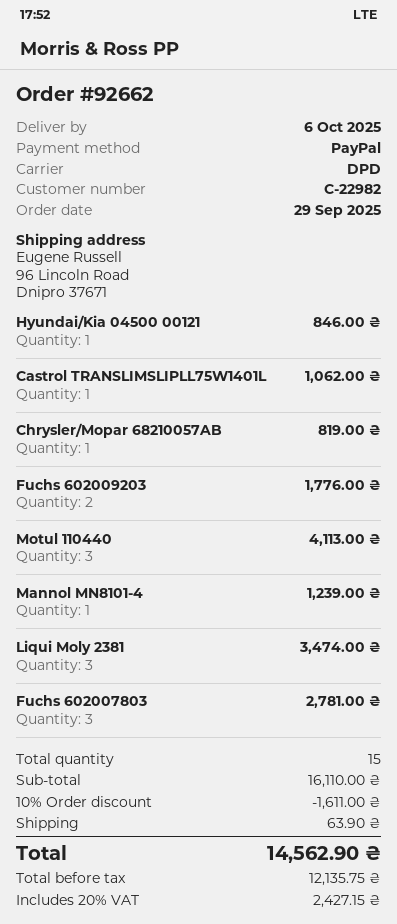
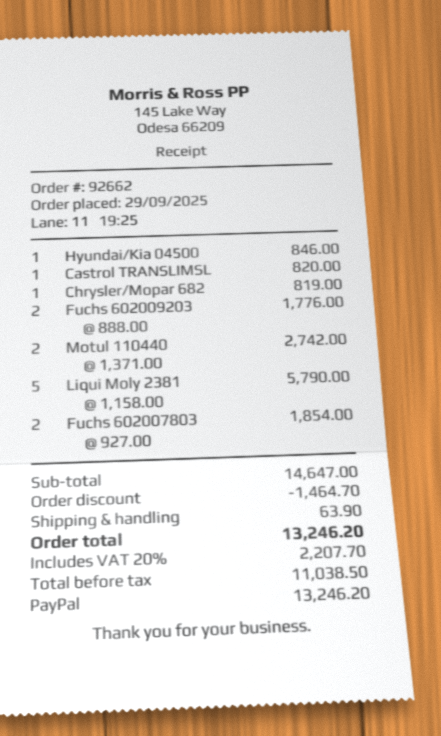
Castrol TRANSLIMSLIPLL75W1401L: 1 for 1062.00 -> 1 for 820.00
Motul 110440: 3 for 4113.00 -> 2 for 2742.00
Mannol MN8101-4: 1 for 1239.00 -> none
Liqui Moly 2381: 3 for 3474.00 -> 5 for 5790.00
Fuchs 602007803: 3 for 2781.00 -> 2 for 1854.00
subtotal: 16110.00 -> 14647.00
discount: 1611.00 -> 1464.70
net: 12135.75 -> 11038.50
tax: 20% = 2427.15 -> 20% = 2207.70
total: 14562.90 -> 13246.20

